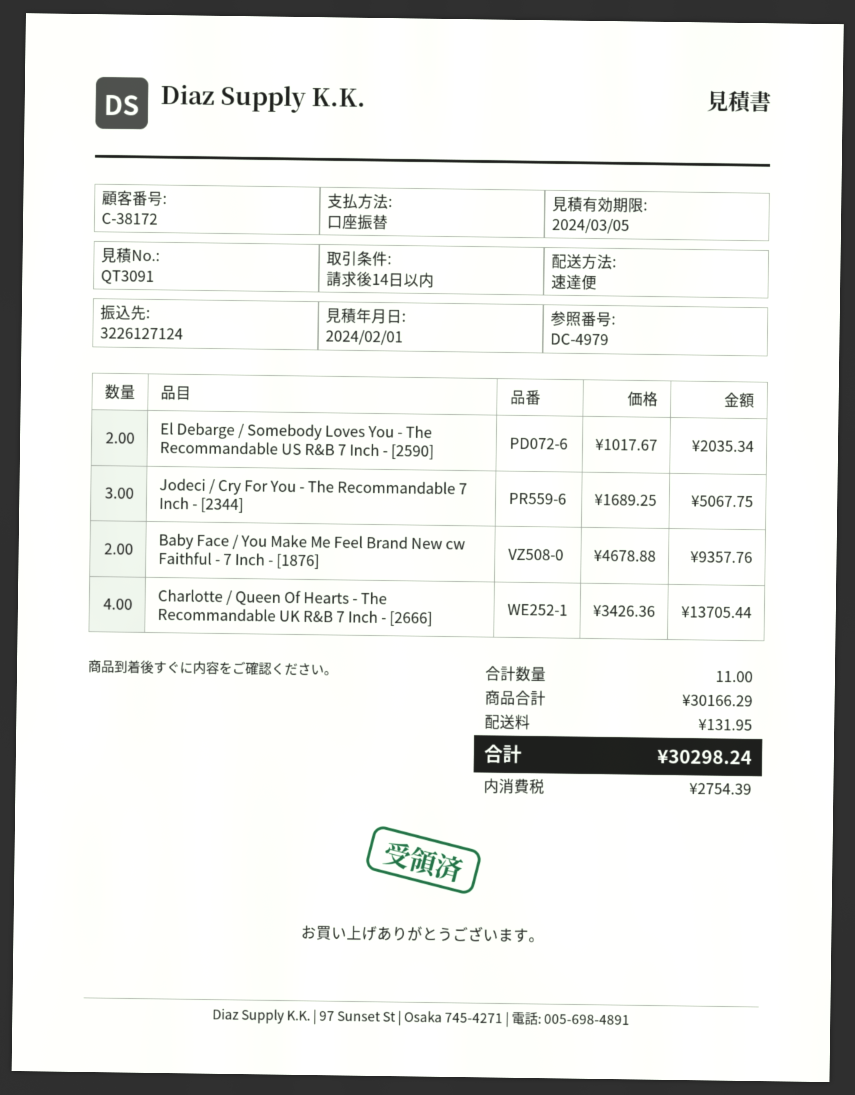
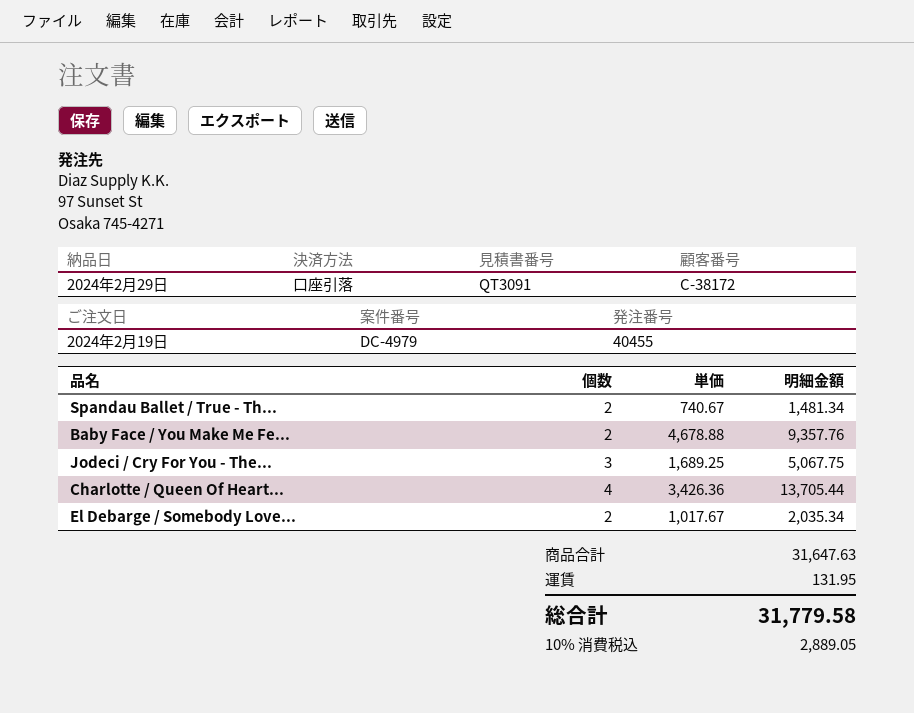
Spandau Ballet / True - Th...: none -> 2 x 740.67 = 1481.34
subtotal: 30166.29 -> 31647.63
tax: 2754.39 -> 2889.05
total: 30298.24 -> 31779.58

